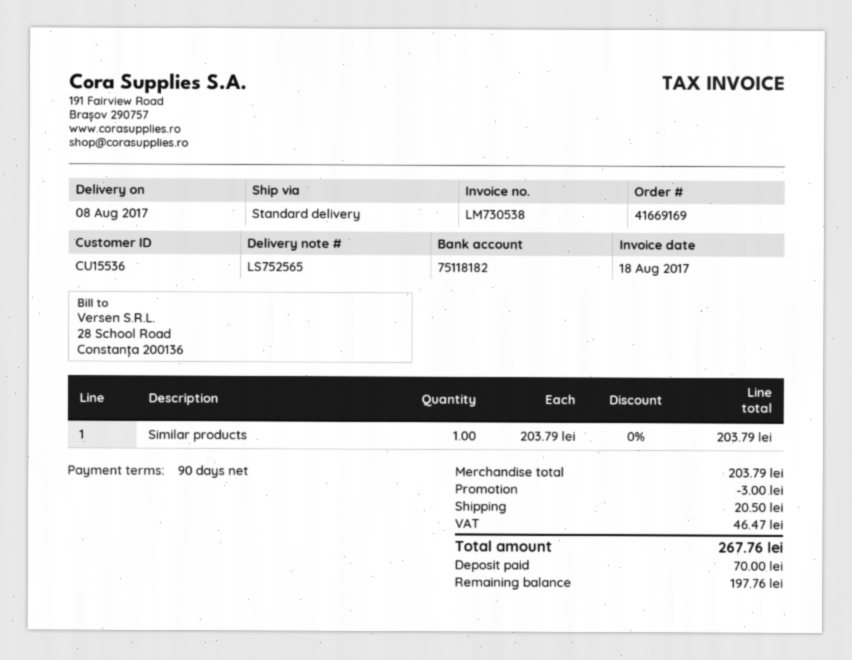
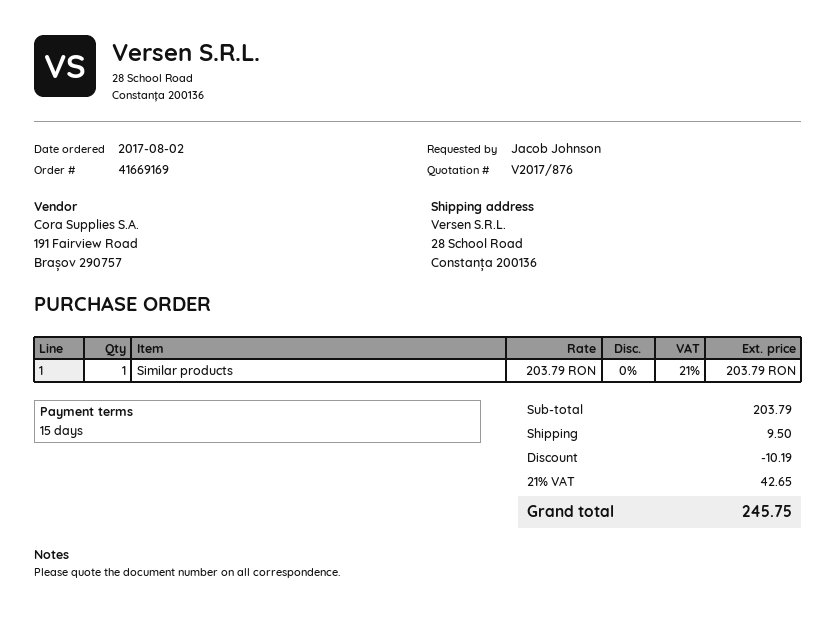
payment terms: 90 days -> 15 days
discount: 3.00 -> 10.19
shipping: 20.50 -> 9.50
tax: 46.47 -> 42.65
total: 267.76 -> 245.75

